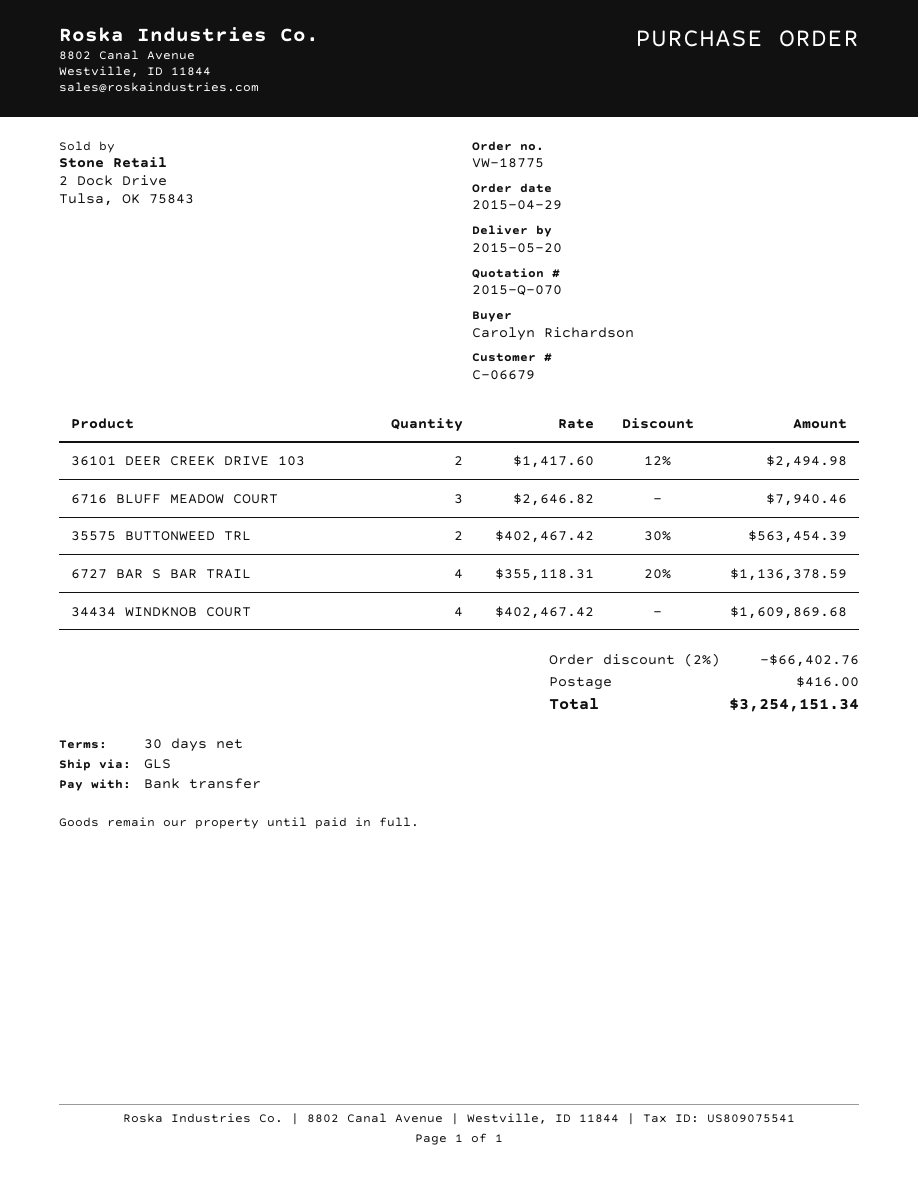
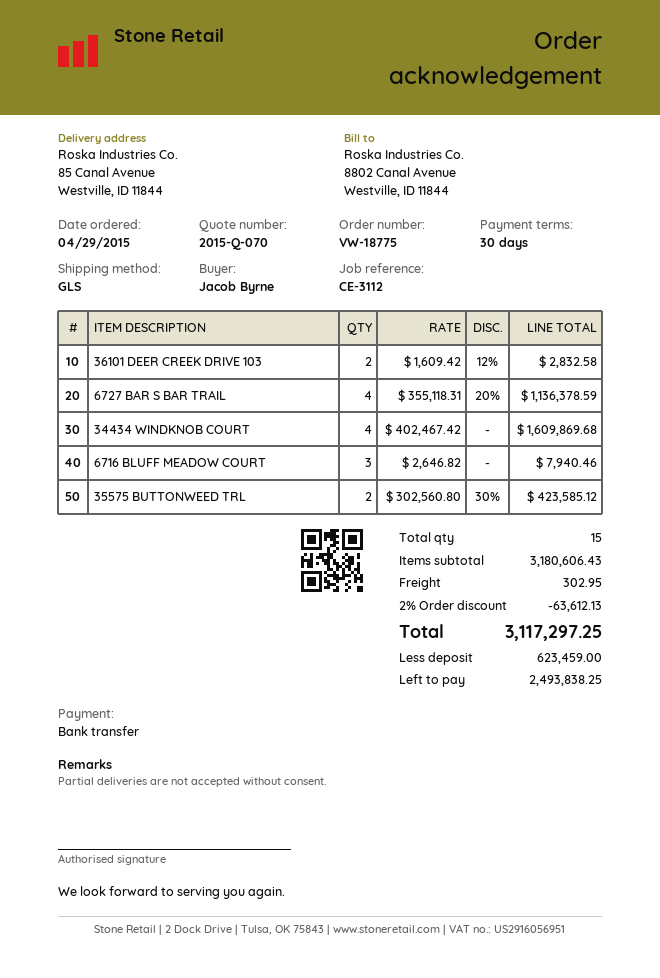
ordered by: Carolyn Richardson -> Jacob Byrne
36101 DEER CREEK DRIVE 103: 2 x 1417.60 - 12% = 2494.98 -> 2 x 1609.42 - 12% = 2832.58
35575 BUTTONWEED TRL: 2 x 402467.42 - 30% = 563454.39 -> 2 x 302560.80 - 30% = 423585.12
discount: 2% = 66402.76 -> 2% = 63612.13
shipping: 416.00 -> 302.95
total: 3254151.34 -> 3117297.25

